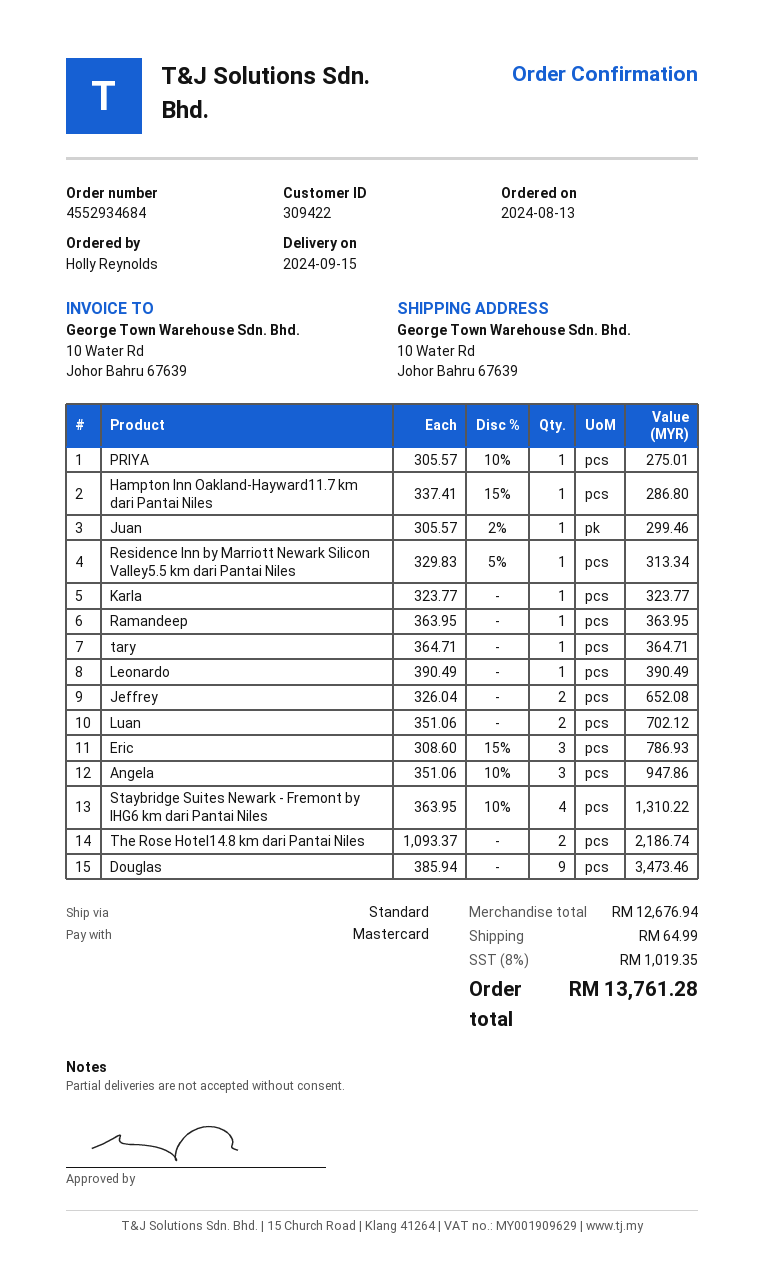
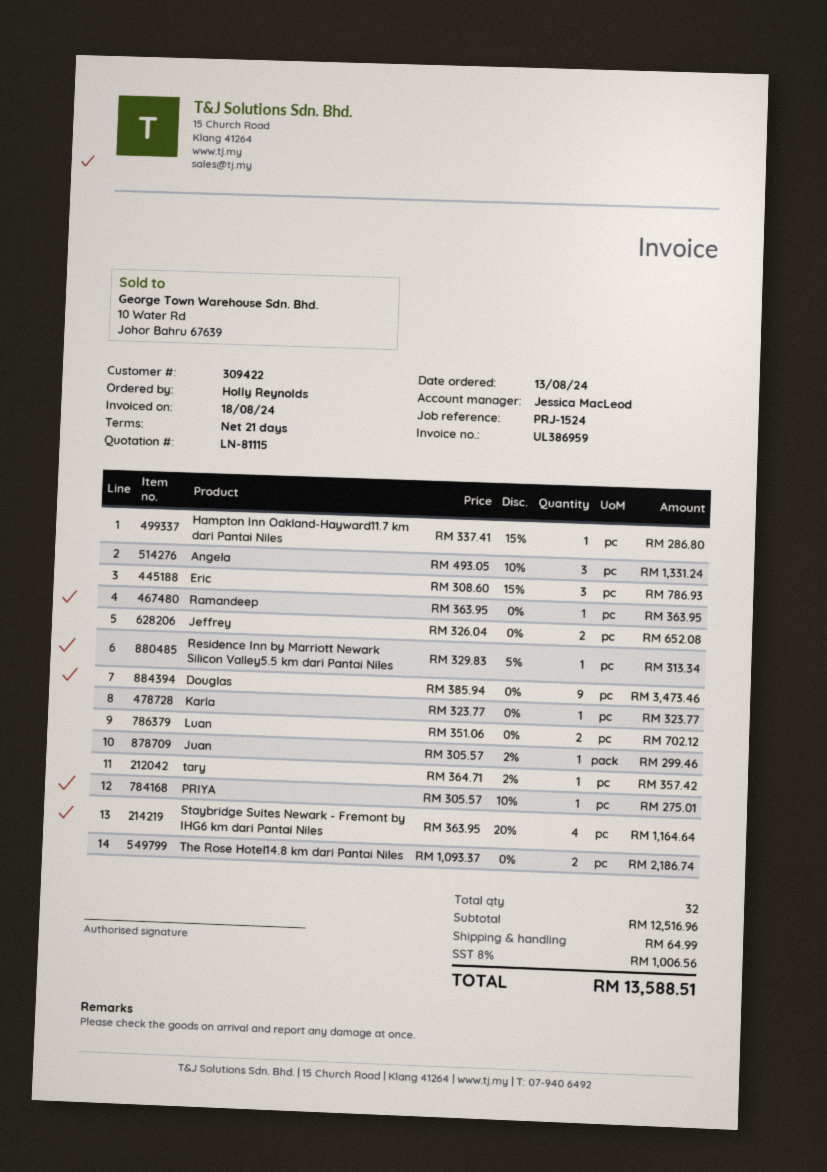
tary: 1 x 364.71 = 364.71 -> 1 x 364.71 - 2% = 357.42
Leonardo: 1 x 390.49 = 390.49 -> none
Angela: 3 x 351.06 - 10% = 947.86 -> 3 x 493.05 - 10% = 1331.24
Staybridge Suites Newark - Fremont by IHG6 km dari Pantai Niles: 4 x 363.95 - 10% = 1310.22 -> 4 x 363.95 - 20% = 1164.64
subtotal: 12676.94 -> 12516.96
tax: 8% = 1019.35 -> 8% = 1006.56
total: 13761.28 -> 13588.51

